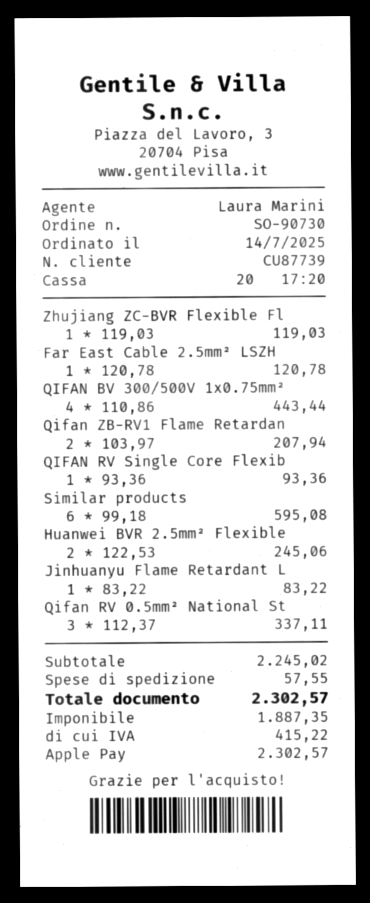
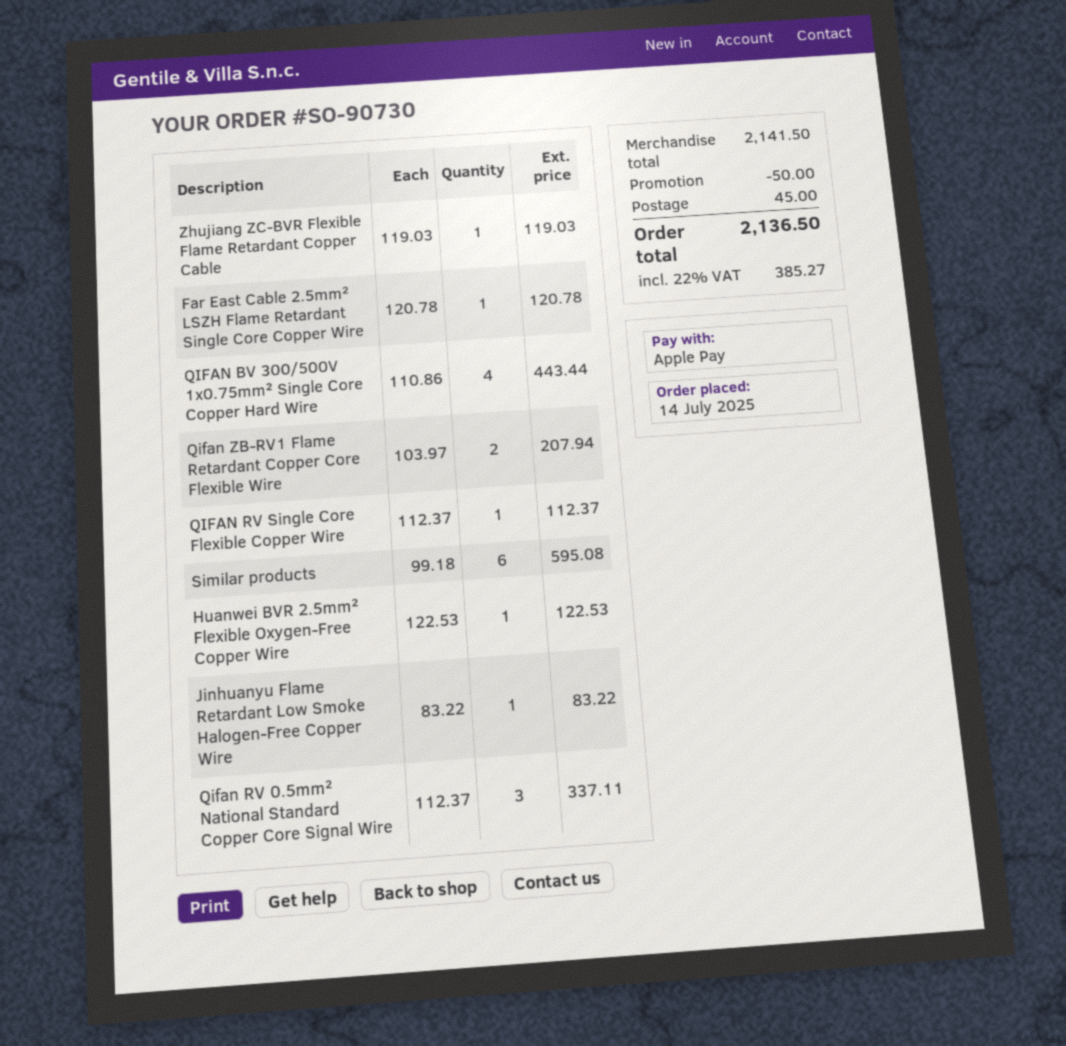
QIFAN RV Single Core Flexib: 1 x 93.36 = 93.36 -> 1 x 112.37 = 112.37
Huanwei BVR 2.5mm² Flexible: 2 x 122.53 = 245.06 -> 1 x 122.53 = 122.53
subtotal: 2245.02 -> 2141.50
discount: none -> 50.00
shipping: 57.55 -> 45.00
tax: 415.22 -> 385.27
total: 2302.57 -> 2136.50

